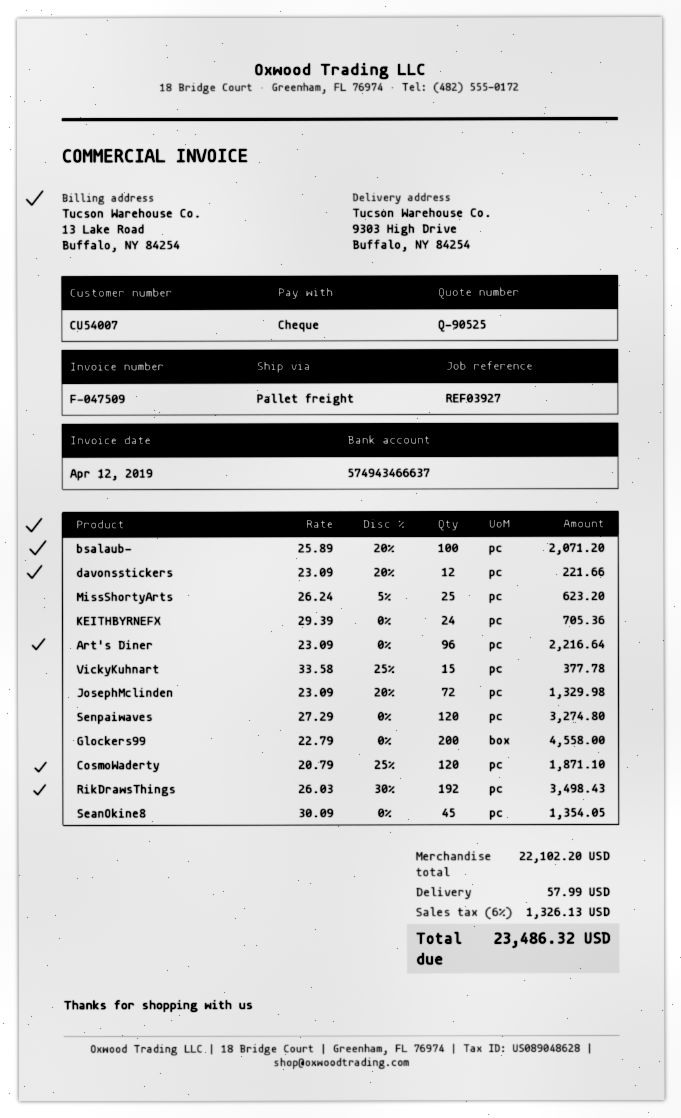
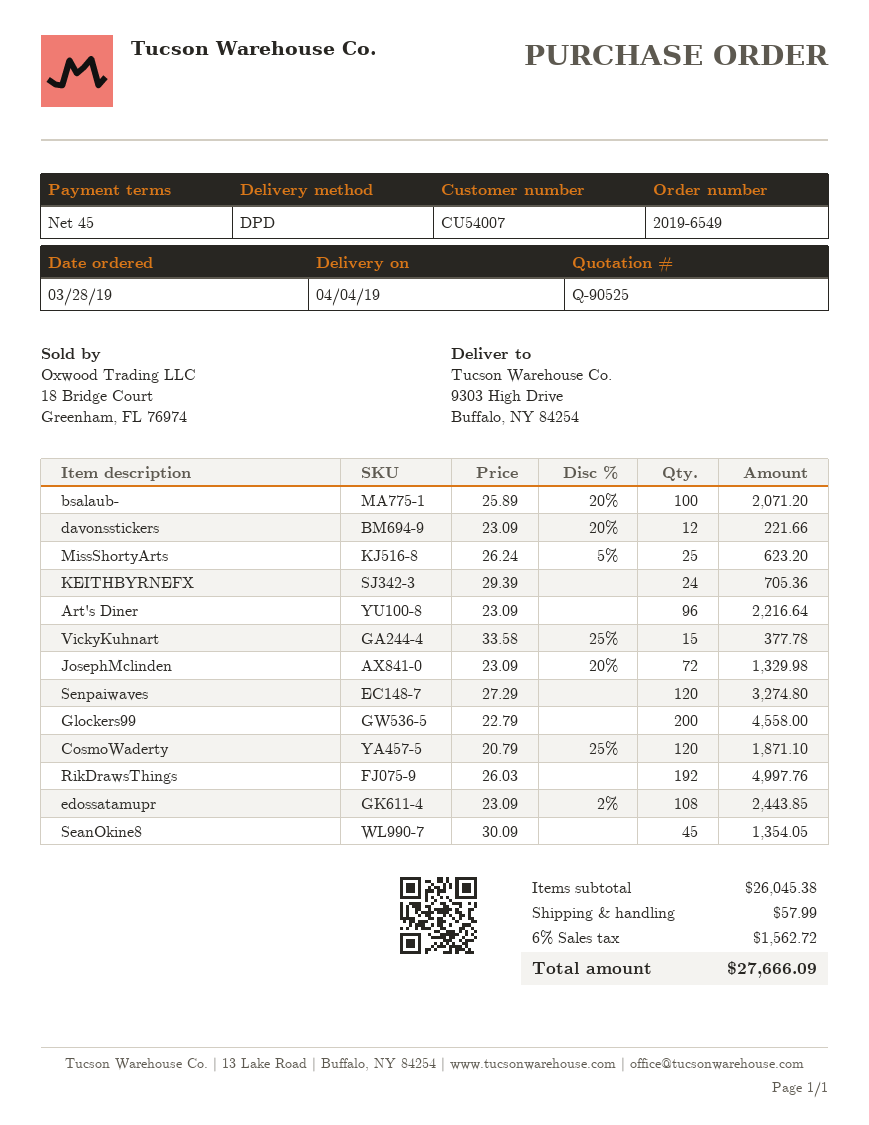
shipping method: pallet freight -> DPD
RikDrawsThings: 192 x 26.03 - 30% = 3498.43 -> 192 x 26.03 = 4997.76
edossatamupr: none -> 108 x 23.09 - 2% = 2443.85
subtotal: 22102.20 -> 26045.38
tax: 6% = 1326.13 -> 6% = 1562.72
total: 23486.32 -> 27666.09

